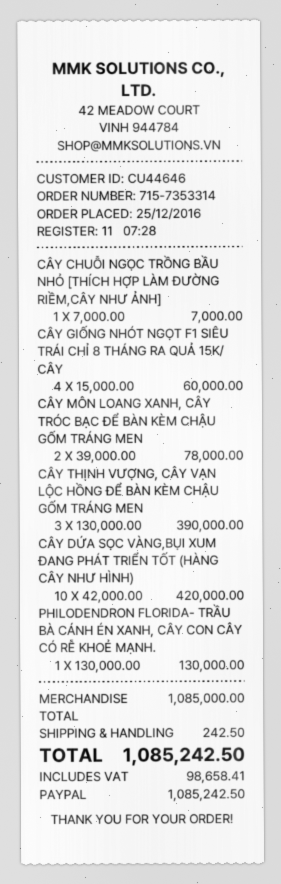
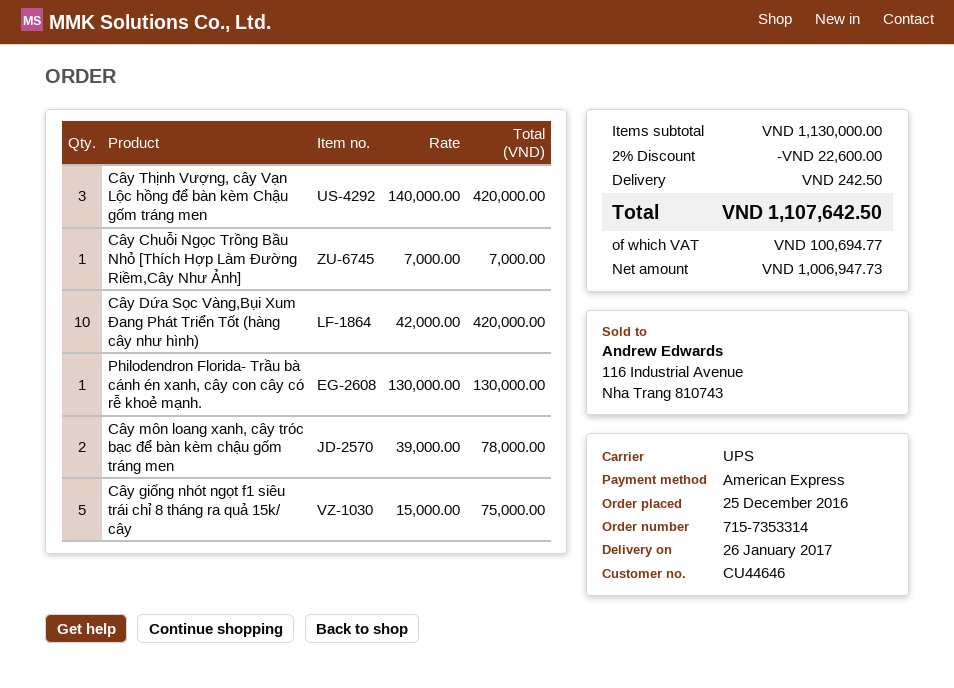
payment method: PayPal -> American Express
CÂY GIỐNG NHÓT NGỌT F1 SIÊU TRÁI CHỈ 8 THÁNG RA QUẢ 15K/ CÂY: 4 x 15000.00 = 60000.00 -> 5 x 15000.00 = 75000.00
CÂY THỊNH VƯỢNG, CÂY VẠN LỘC HỒNG ĐỂ BÀN KÈM CHẬU GỐM TRÁNG MEN: 3 x 130000.00 = 390000.00 -> 3 x 140000.00 = 420000.00
subtotal: 1085000.00 -> 1130000.00
discount: none -> 2% = 22600.00
tax: 98658.41 -> 100694.77
total: 1085242.50 -> 1107642.50

